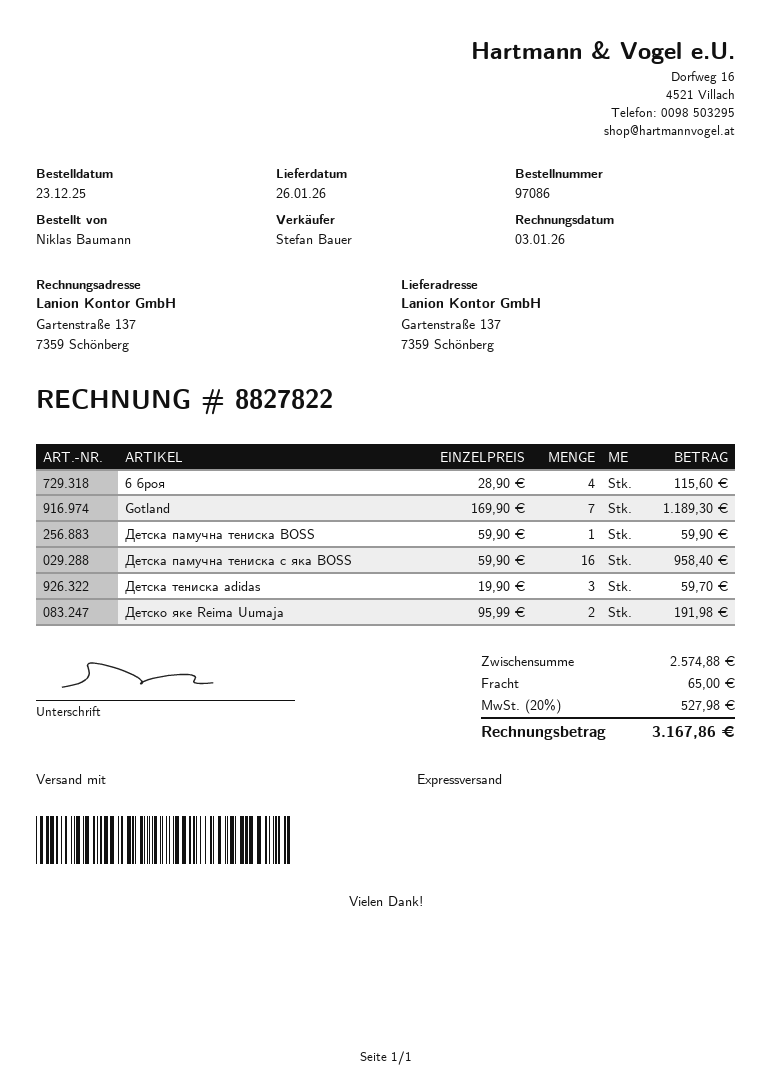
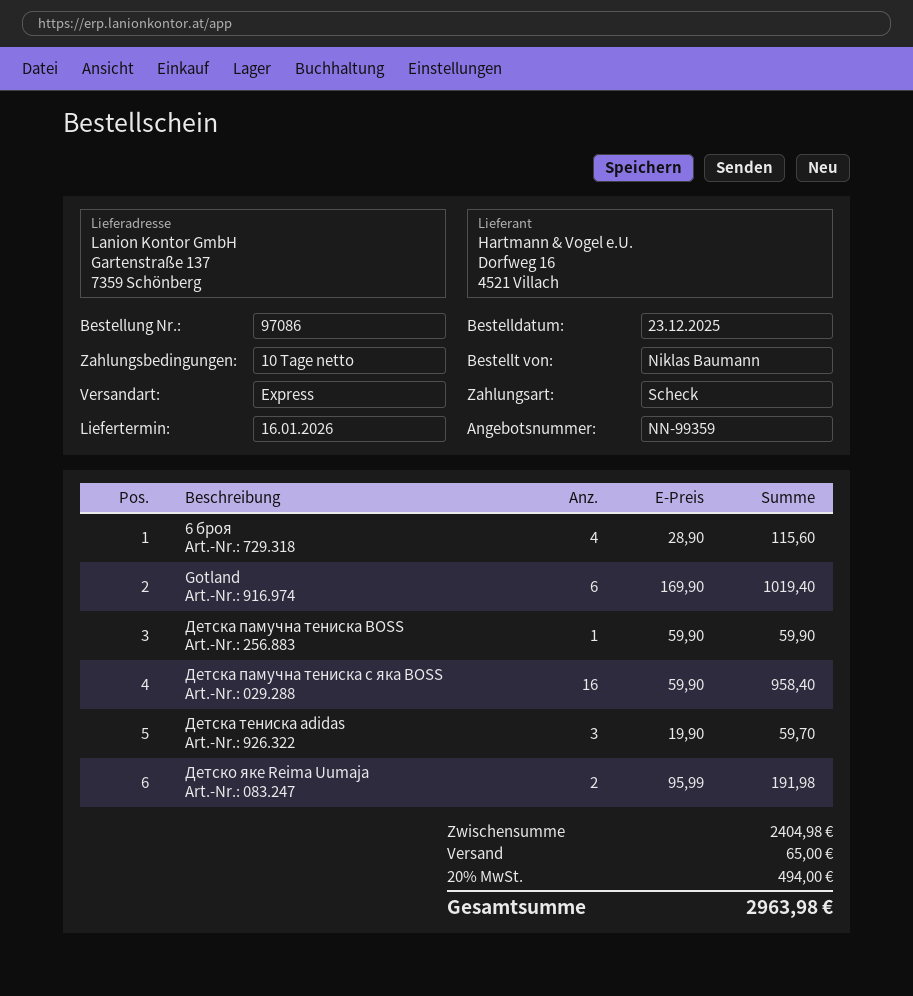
delivery date: 2026-01-26 -> 2026-01-16
Gotland: 7 x 169.90 = 1189.30 -> 6 x 169.90 = 1019.40
subtotal: 2574.88 -> 2404.98
tax: 20% = 527.98 -> 20% = 494.00
total: 3167.86 -> 2963.98

